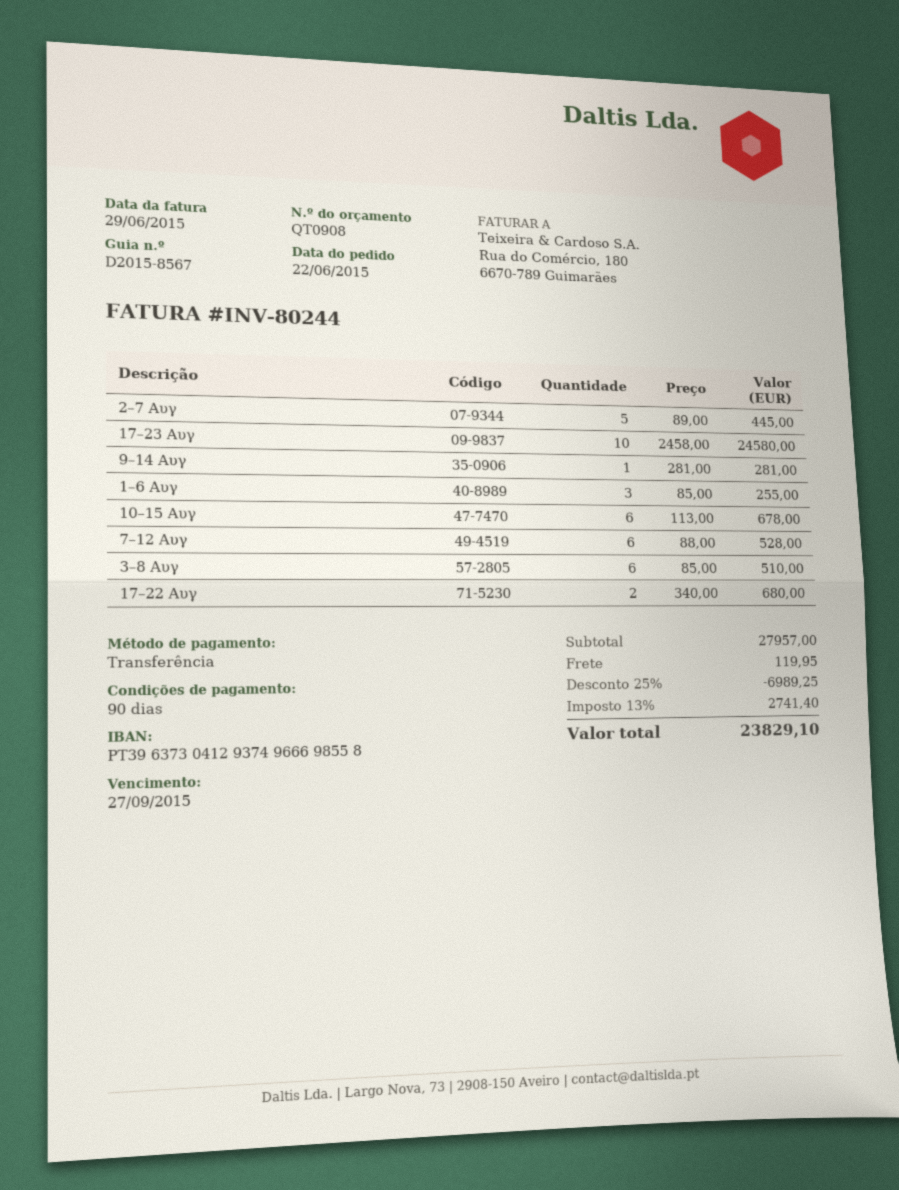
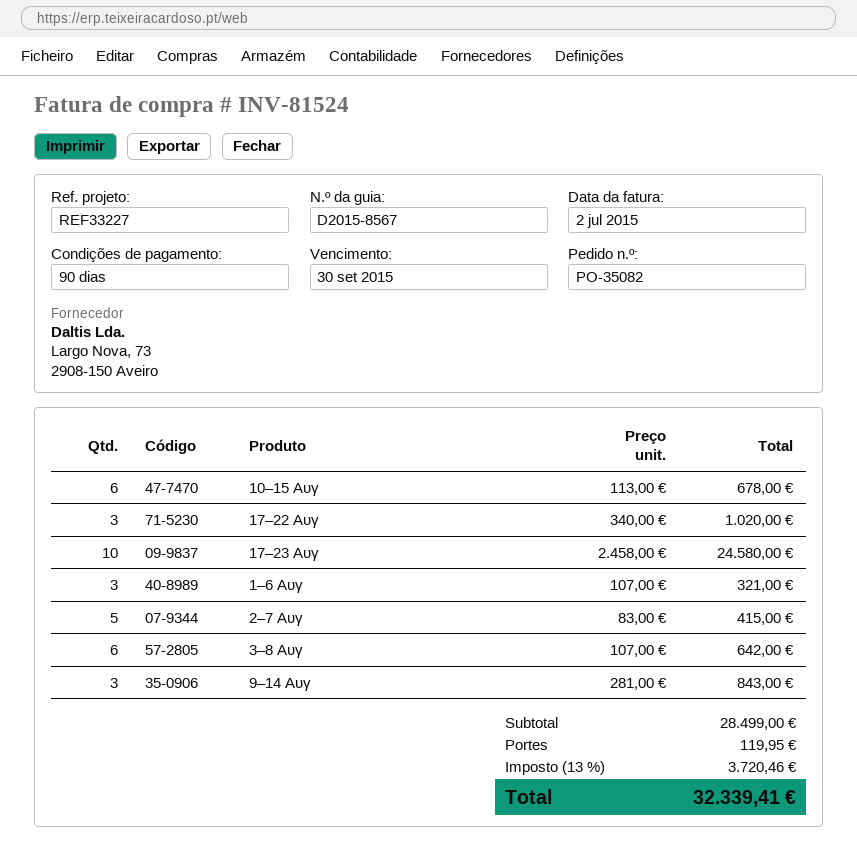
invoice number: INV-80244 -> INV-81524
invoice date: 2015-06-29 -> 2015-07-02
due date: 2015-09-27 -> 2015-09-30
2–7 Αυγ: 5 x 89.00 = 445.00 -> 5 x 83.00 = 415.00
9–14 Αυγ: 1 x 281.00 = 281.00 -> 3 x 281.00 = 843.00
1–6 Αυγ: 3 x 85.00 = 255.00 -> 3 x 107.00 = 321.00
7–12 Αυγ: 6 x 88.00 = 528.00 -> none
3–8 Αυγ: 6 x 85.00 = 510.00 -> 6 x 107.00 = 642.00
17–22 Αυγ: 2 x 340.00 = 680.00 -> 3 x 340.00 = 1020.00
subtotal: 27957.00 -> 28499.00
discount: 25% = 6989.25 -> none
tax: 13% = 2741.40 -> 13% = 3720.46
total: 23829.10 -> 32339.41

